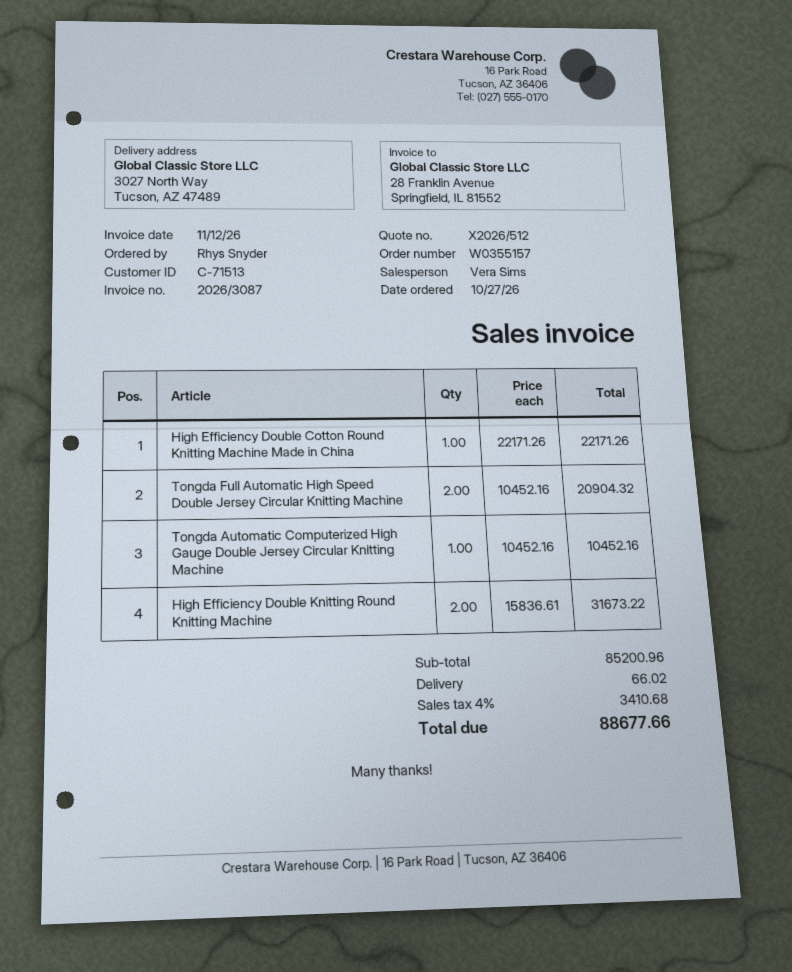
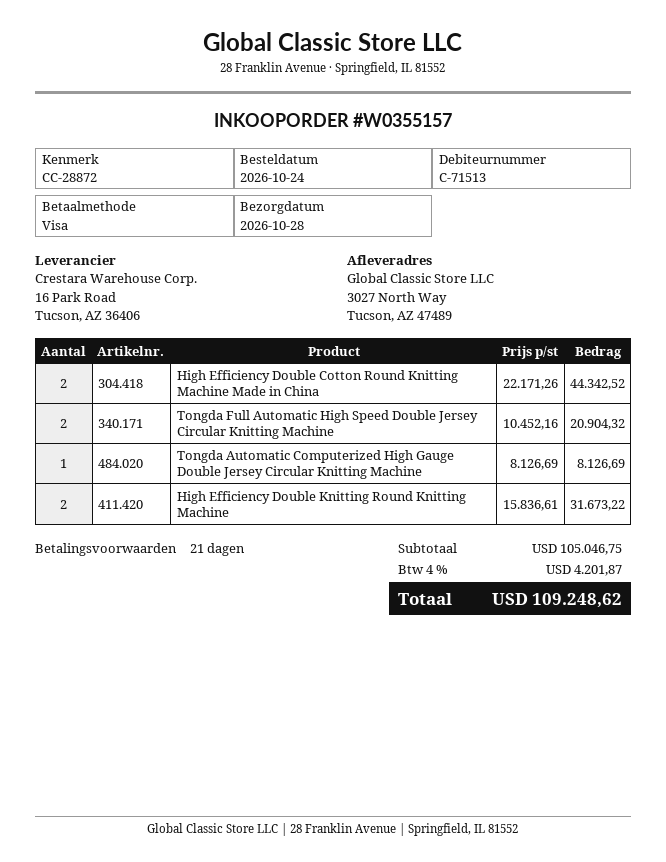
order date: 2026-10-27 -> 2026-10-24
High Efficiency Double Cotton Round Knitting Machine Made in China: 1 x 22171.26 = 22171.26 -> 2 x 22171.26 = 44342.52
Tongda Automatic Computerized High Gauge Double Jersey Circular Knitting Machine: 1 x 10452.16 = 10452.16 -> 1 x 8126.69 = 8126.69
subtotal: 85200.96 -> 105046.75
shipping: 66.02 -> none
tax: 4% = 3410.68 -> 4% = 4201.87
total: 88677.66 -> 109248.62

